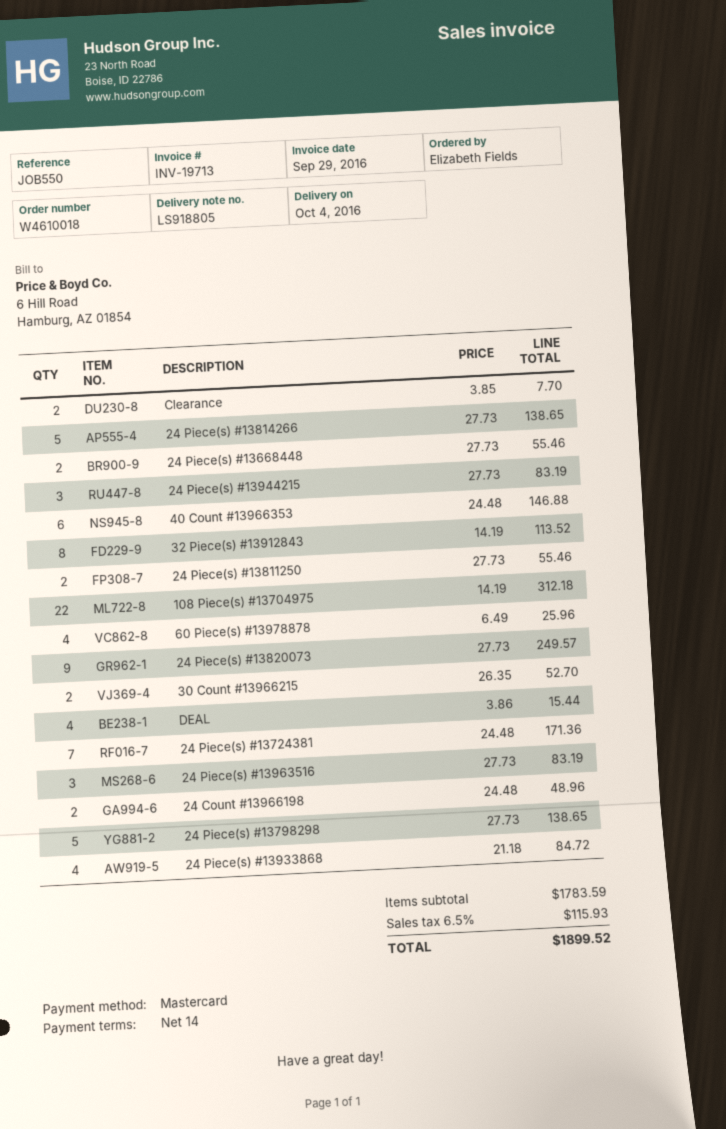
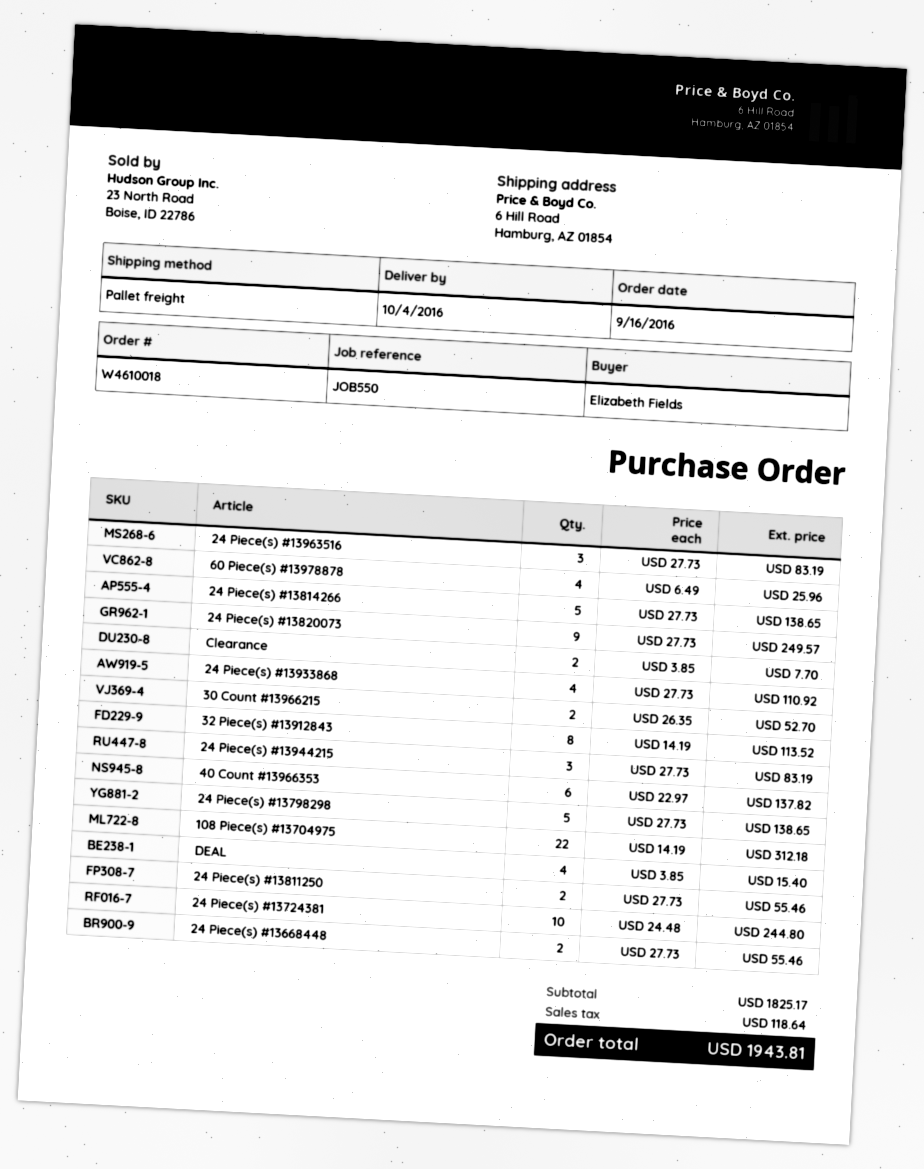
40 Count #13966353: 6 x 24.48 = 146.88 -> 6 x 22.97 = 137.82
DEAL: 4 x 3.86 = 15.44 -> 4 x 3.85 = 15.40
24 Piece(s) #13724381: 7 x 24.48 = 171.36 -> 10 x 24.48 = 244.80
24 Count #13966198: 2 x 24.48 = 48.96 -> none
24 Piece(s) #13933868: 4 x 21.18 = 84.72 -> 4 x 27.73 = 110.92
subtotal: 1783.59 -> 1825.17
tax: 115.93 -> 118.64
total: 1899.52 -> 1943.81

